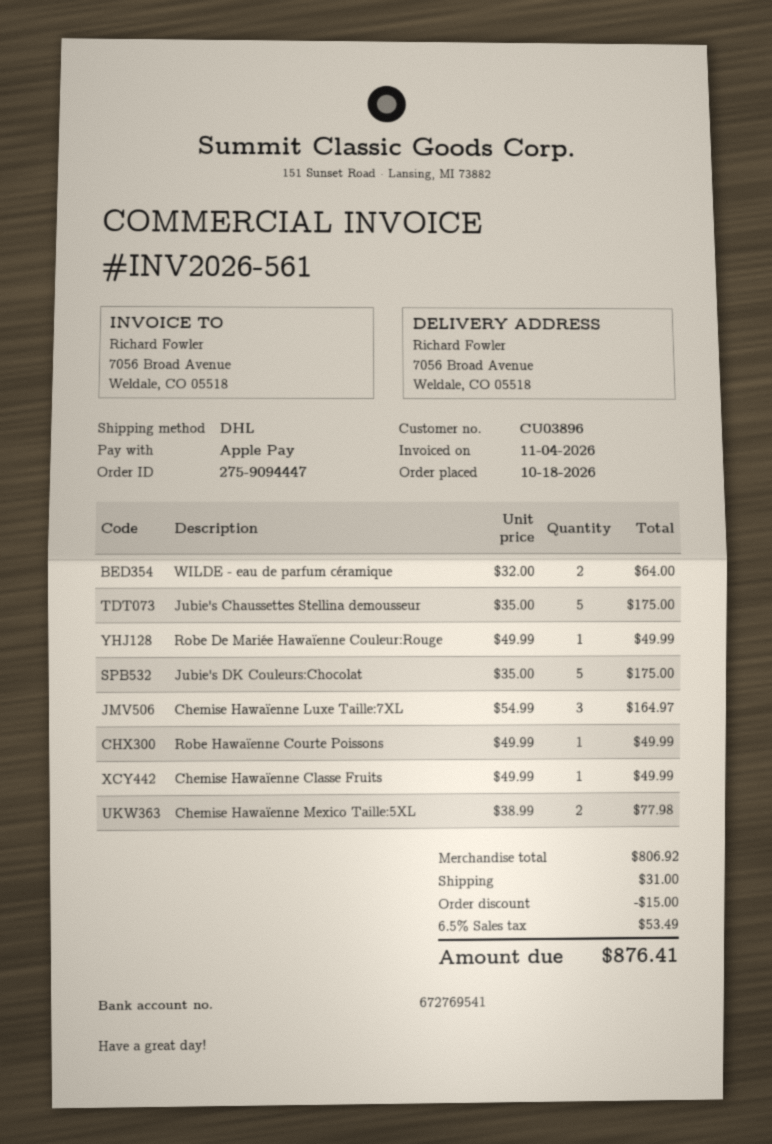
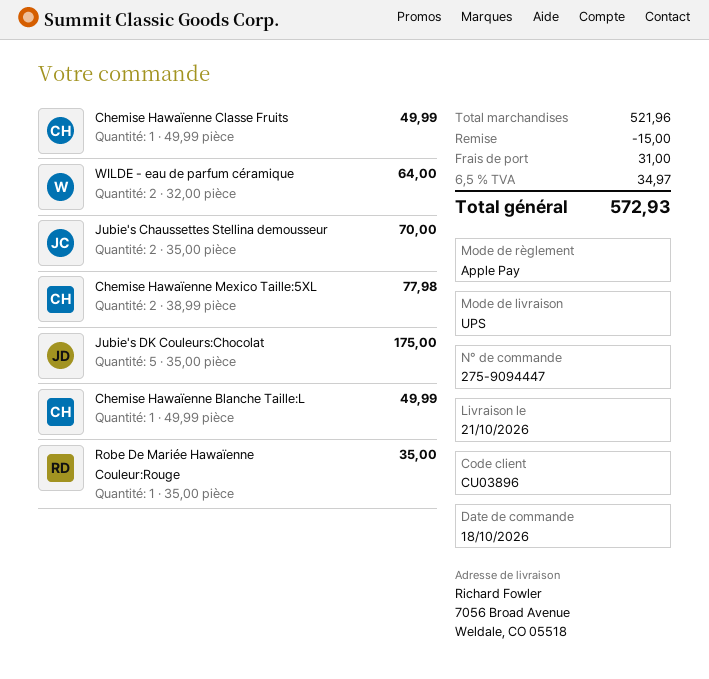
shipping method: DHL -> UPS
Jubie's Chaussettes Stellina demousseur: 5 x 35.00 = 175.00 -> 2 x 35.00 = 70.00
Robe De Mariée Hawaïenne Couleur:Rouge: 1 x 49.99 = 49.99 -> 1 x 35.00 = 35.00
Chemise Hawaïenne Luxe Taille:7XL: 3 x 54.99 = 164.97 -> none
Robe Hawaïenne Courte Poissons: 1 x 49.99 = 49.99 -> none
Chemise Hawaïenne Blanche Taille:L: none -> 1 x 49.99 = 49.99
subtotal: 806.92 -> 521.96
tax: 6.5% = 53.49 -> 6.5% = 34.97
total: 876.41 -> 572.93

